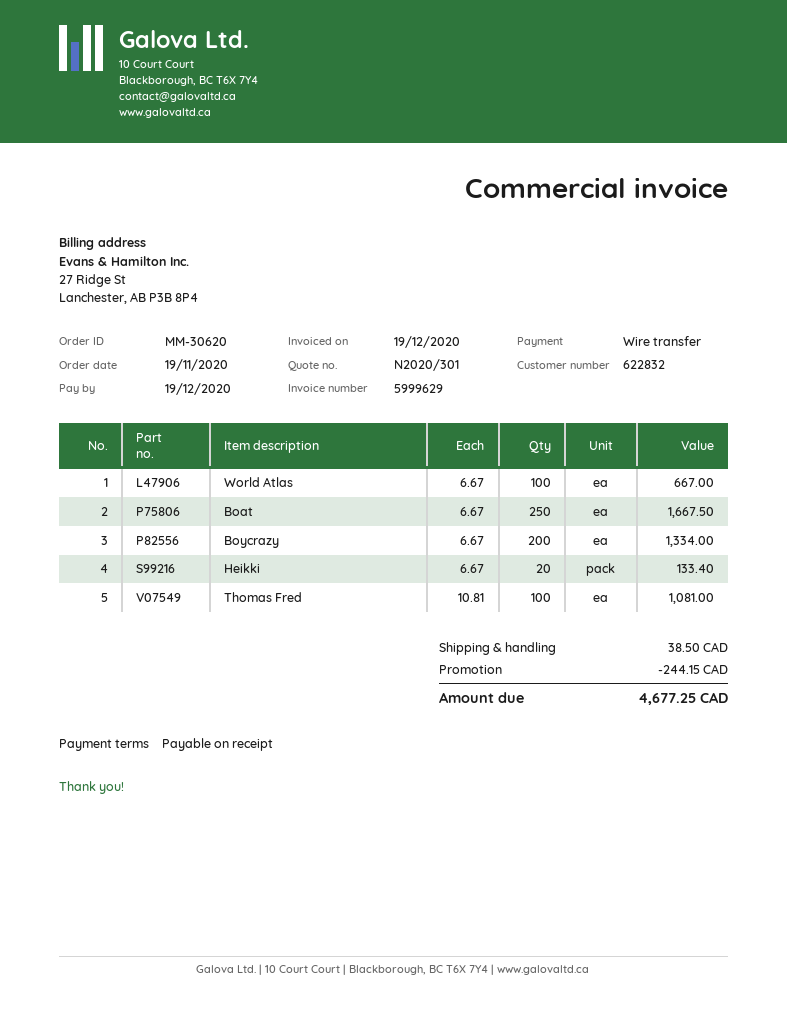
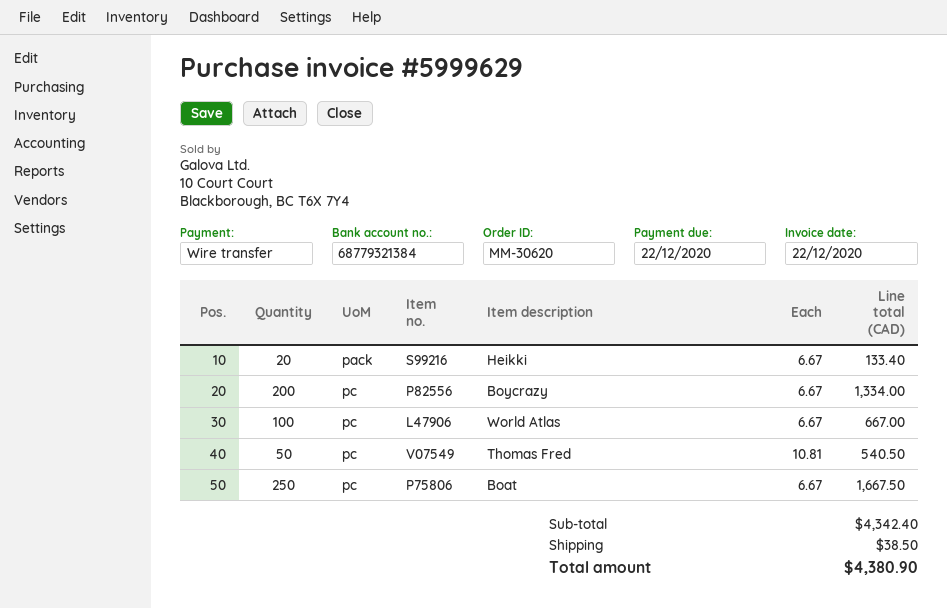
invoice date: 2020-12-19 -> 2020-12-22
due date: 2020-12-19 -> 2020-12-22
Thomas Fred: 100 x 10.81 = 1081.00 -> 50 x 10.81 = 540.50
discount: 244.15 -> none
total: 4677.25 -> 4380.90

